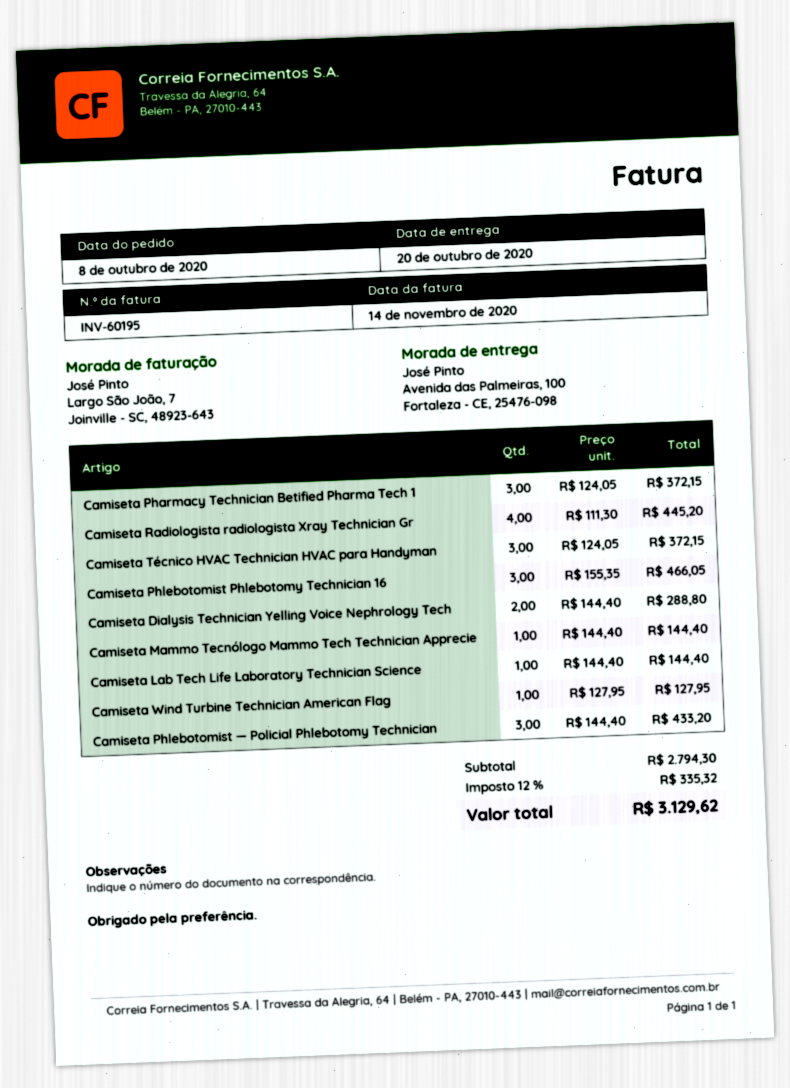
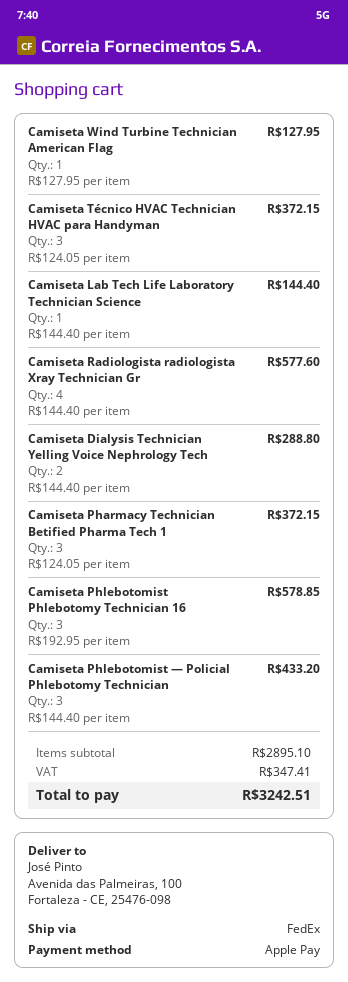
Camiseta Radiologista radiologista Xray Technician Gr: 4 x 111.30 = 445.20 -> 4 x 144.40 = 577.60
Camiseta Phlebotomist Phlebotomy Technician 16: 3 x 155.35 = 466.05 -> 3 x 192.95 = 578.85
Camiseta Mammo Tecnólogo Mammo Tech Technician Apprecie: 1 x 144.40 = 144.40 -> none
subtotal: 2794.30 -> 2895.10
tax: 335.32 -> 347.41
total: 3129.62 -> 3242.51

